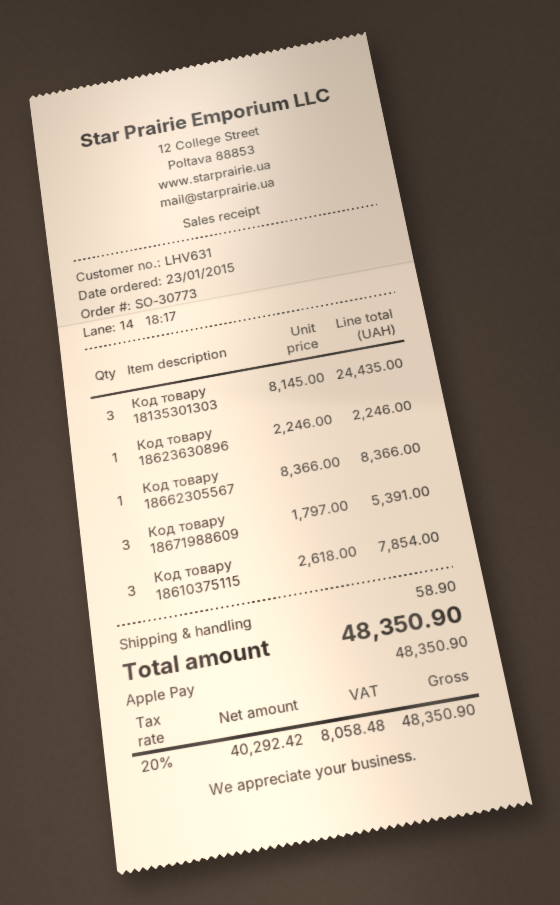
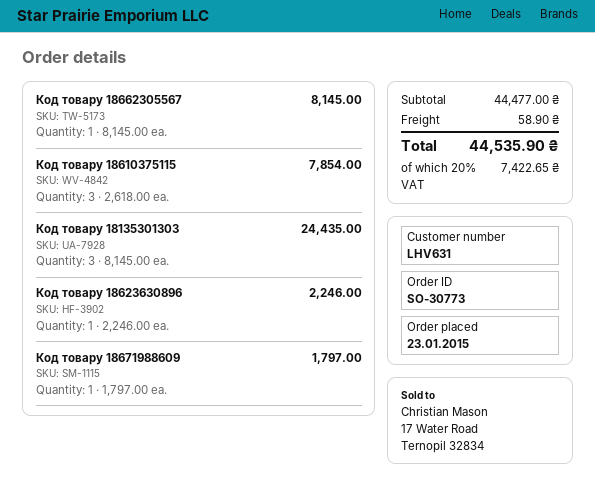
Код товару 18662305567: 1 x 8366.00 = 8366.00 -> 1 x 8145.00 = 8145.00
Код товару 18671988609: 3 x 1797.00 = 5391.00 -> 1 x 1797.00 = 1797.00
tax: 20% = 8058.48 -> 20% = 7422.65
total: 48350.90 -> 44535.90

